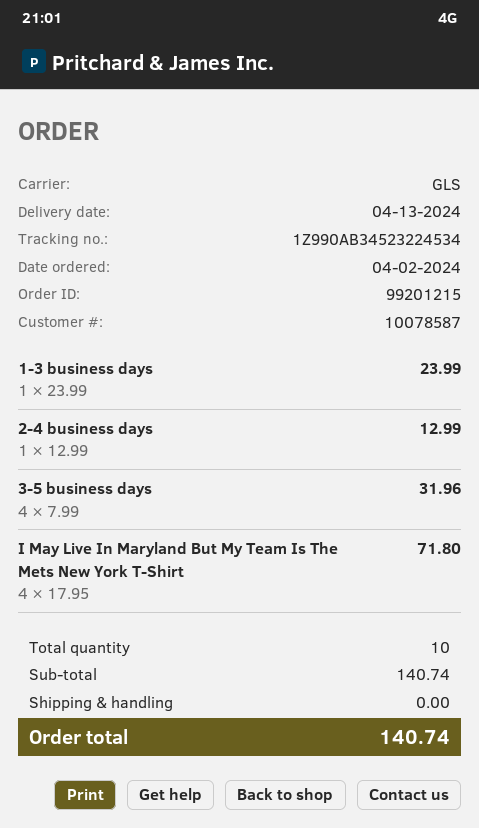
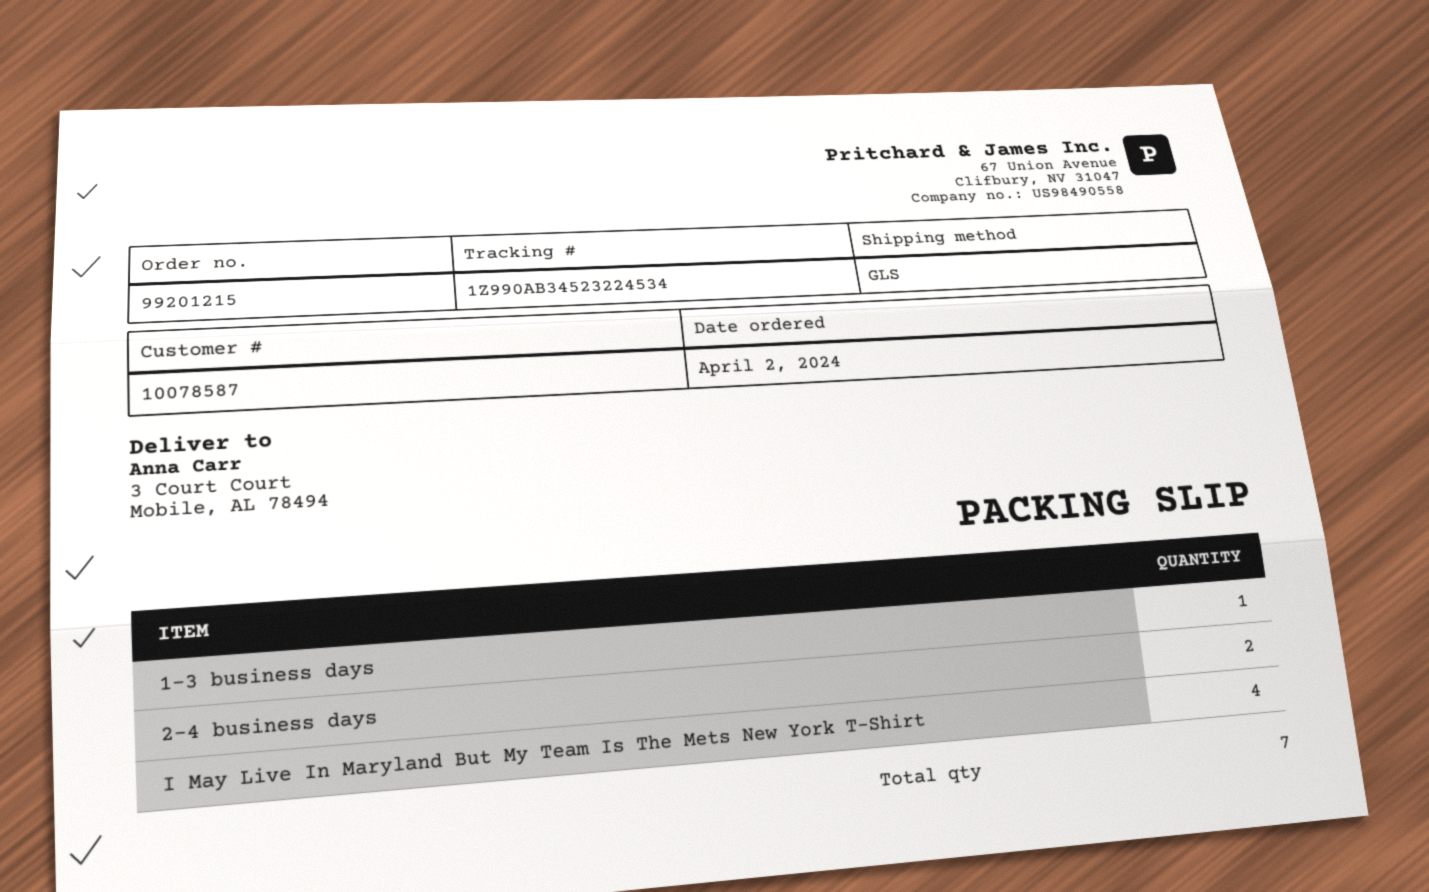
2-4 business days: 1 -> 2
3-5 business days: 4 -> none
total quantity: 10 -> 7

